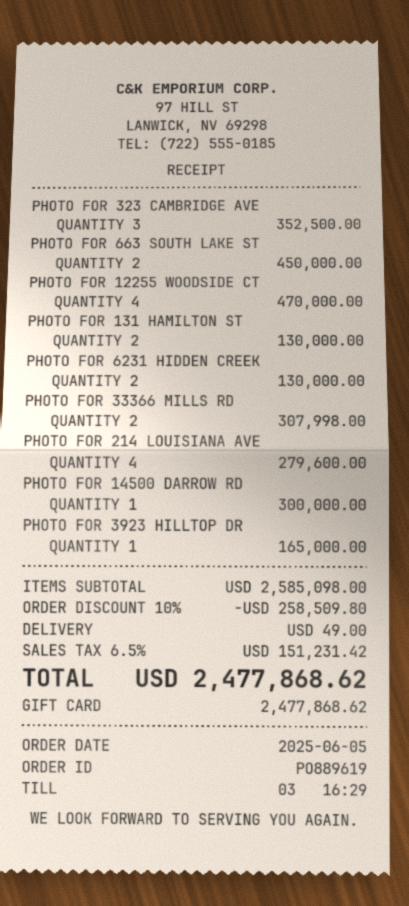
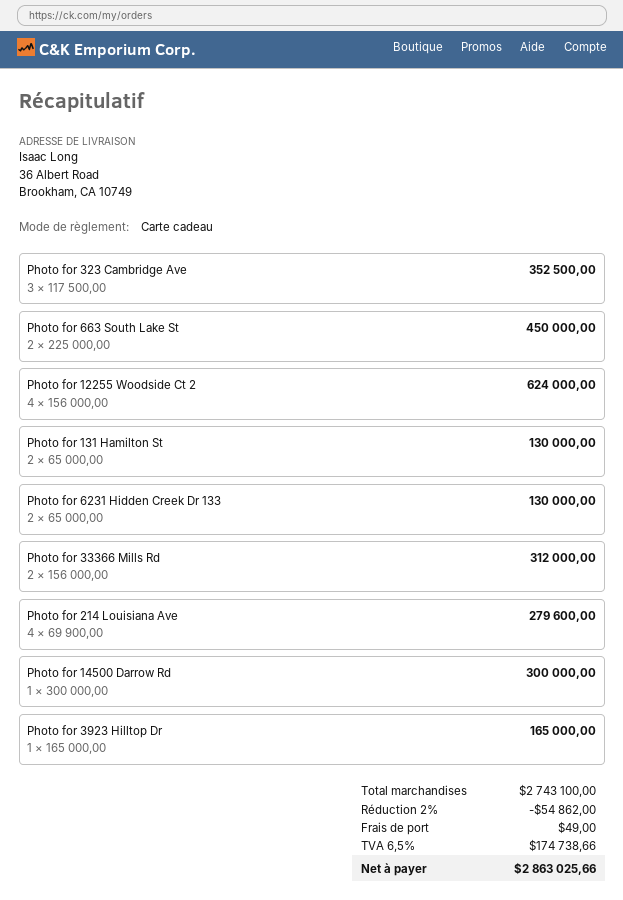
PHOTO FOR 12255 WOODSIDE CT: 4 for 470000.00 -> 4 for 624000.00
PHOTO FOR 33366 MILLS RD: 2 for 307998.00 -> 2 for 312000.00
subtotal: 2585098.00 -> 2743100.00
discount: 10% = 258509.80 -> 2% = 54862.00
tax: 6.5% = 151231.42 -> 6.5% = 174738.66
total: 2477868.62 -> 2863025.66

